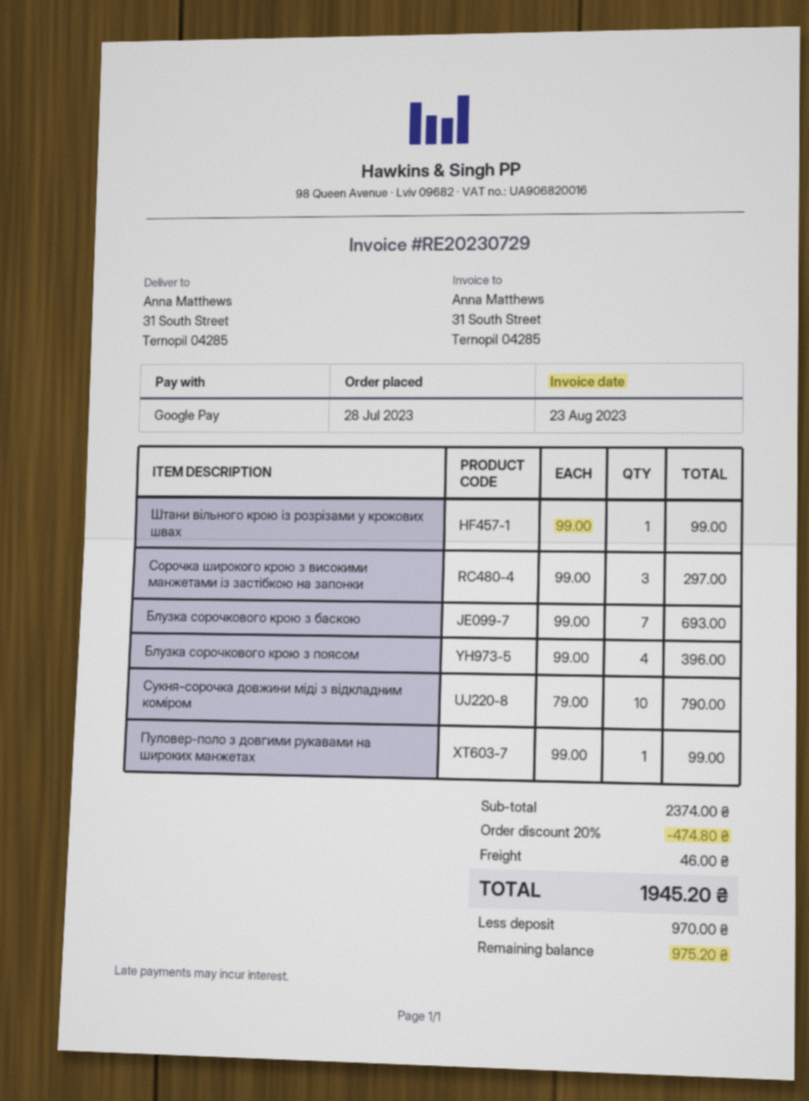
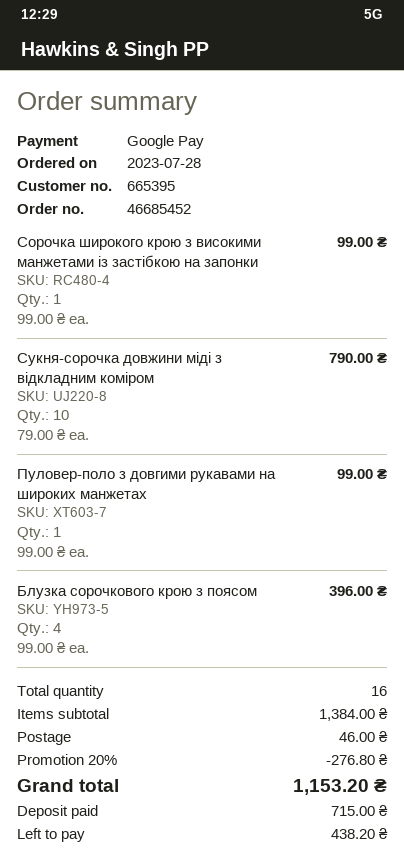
Штани вільного крою із розрізами у крокових швах: 1 x 99.00 = 99.00 -> none
Сорочка широкого крою з високими манжетами із застібкою на запонки: 3 x 99.00 = 297.00 -> 1 x 99.00 = 99.00
Блузка сорочкового крою з баскою: 7 x 99.00 = 693.00 -> none
subtotal: 2374.00 -> 1384.00
discount: 20% = 474.80 -> 20% = 276.80
total: 1945.20 -> 1153.20
deposit: 970.00 -> 715.00
balance: 975.20 -> 438.20

